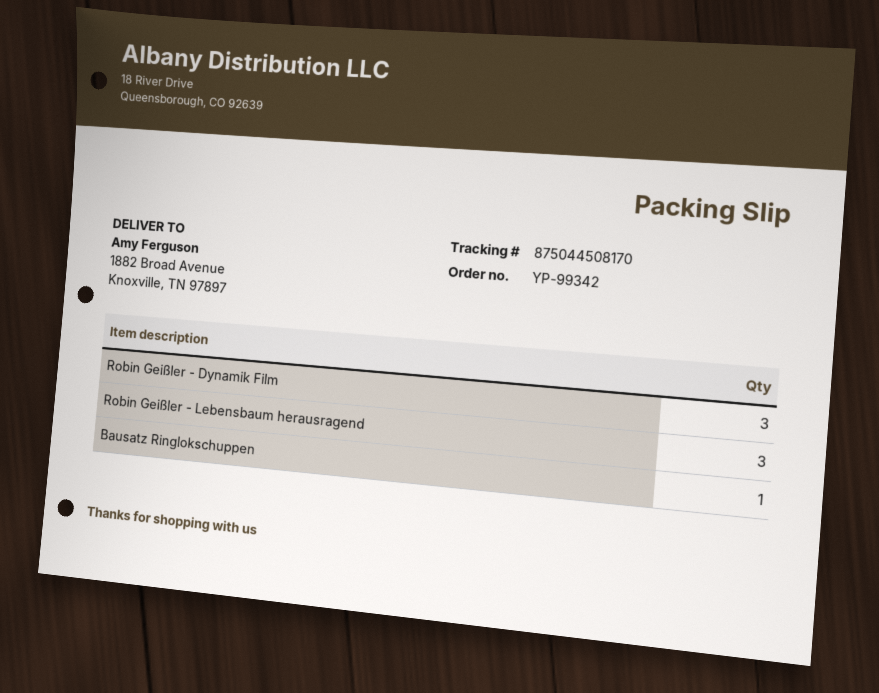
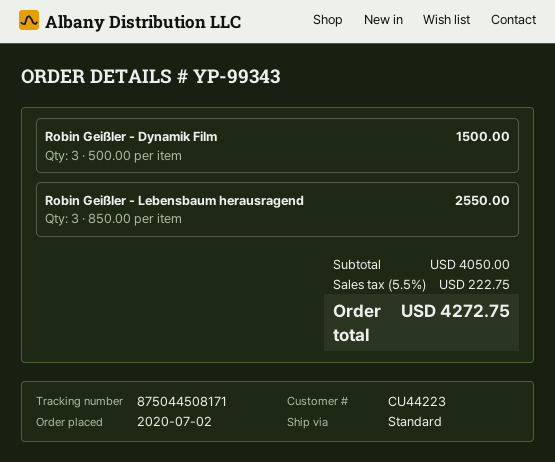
order number: YP-99342 -> YP-99343
tracking number: 875044508170 -> 875044508171
Bausatz Ringlokschuppen: 1 -> none

